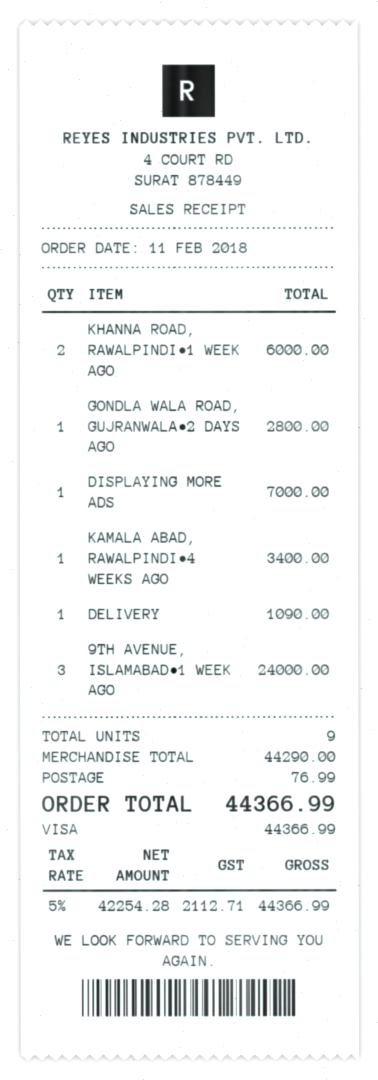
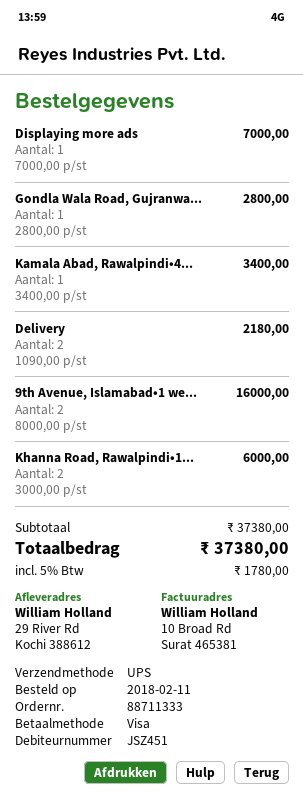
DELIVERY: 1 for 1090.00 -> 2 for 2180.00
9TH AVENUE, ISLAMABAD•1 WEEK AGO: 3 for 24000.00 -> 2 for 16000.00
subtotal: 44290.00 -> 37380.00
shipping: 76.99 -> none
tax: 5% = 2112.71 -> 5% = 1780.00
total: 44366.99 -> 37380.00

